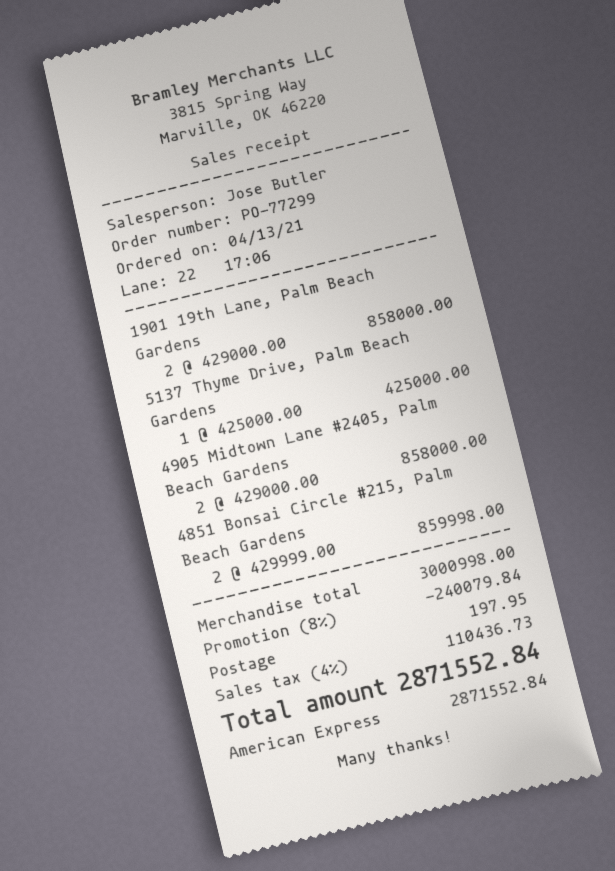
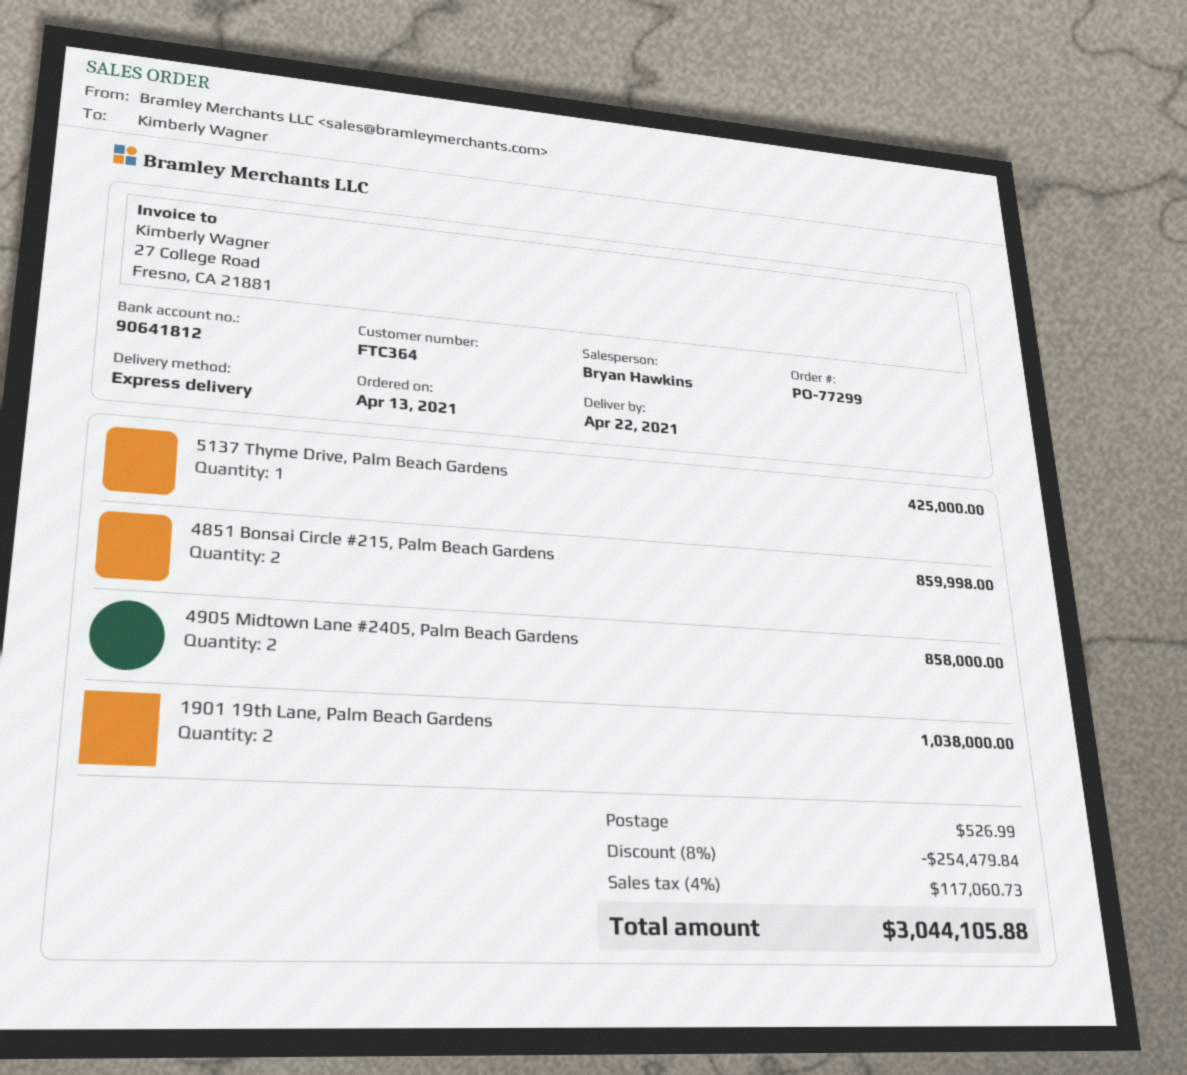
sales rep: Jose Butler -> Bryan Hawkins
1901 19th Lane, Palm Beach Gardens: 2 for 858000.00 -> 2 for 1038000.00
discount: 8% = 240079.84 -> 8% = 254479.84
shipping: 197.95 -> 526.99
tax: 4% = 110436.73 -> 4% = 117060.73
total: 2871552.84 -> 3044105.88

